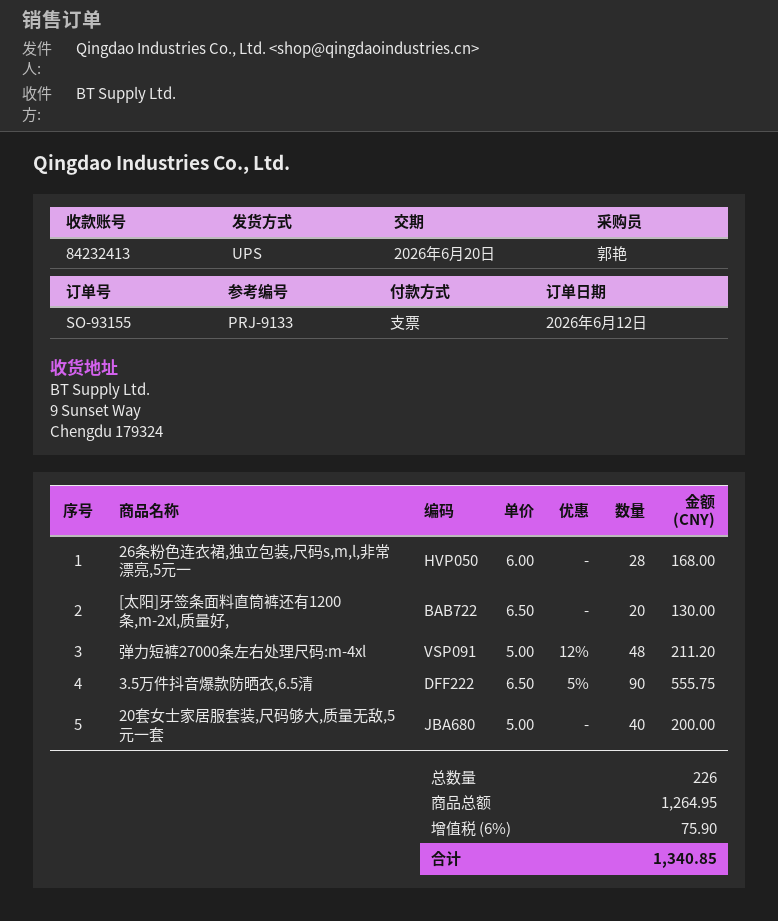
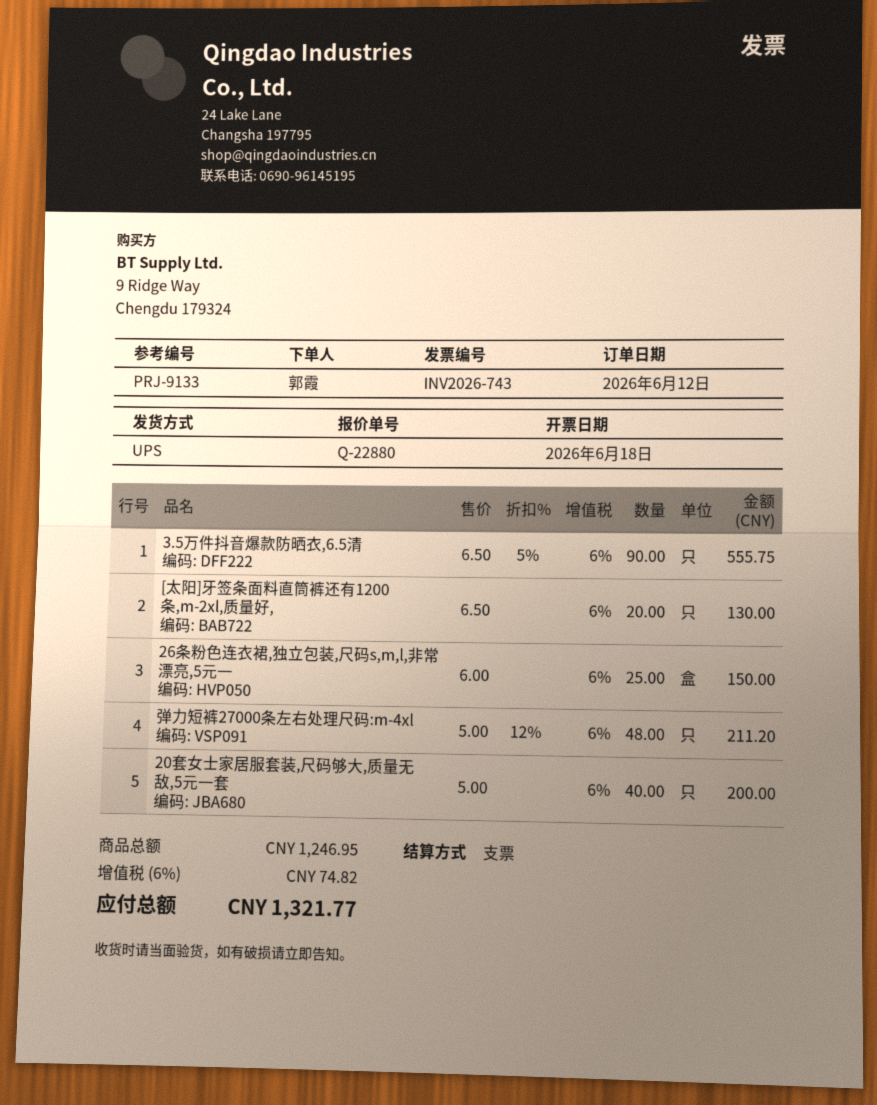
ordered by: 郭艳 -> 郭霞
26条粉色连衣裙,独立包装,尺码s,m,l,非常漂亮,5元一: 28 x 6.00 = 168.00 -> 25 x 6.00 = 150.00
subtotal: 1264.95 -> 1246.95
tax: 6% = 75.90 -> 6% = 74.82
total: 1340.85 -> 1321.77

